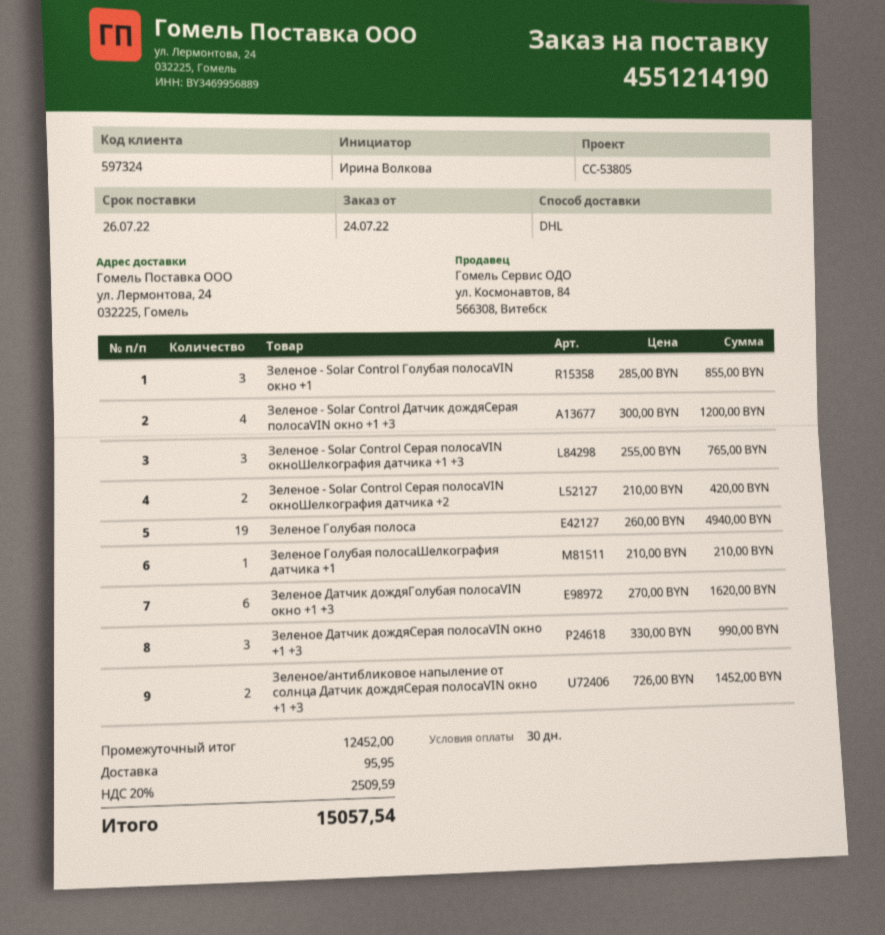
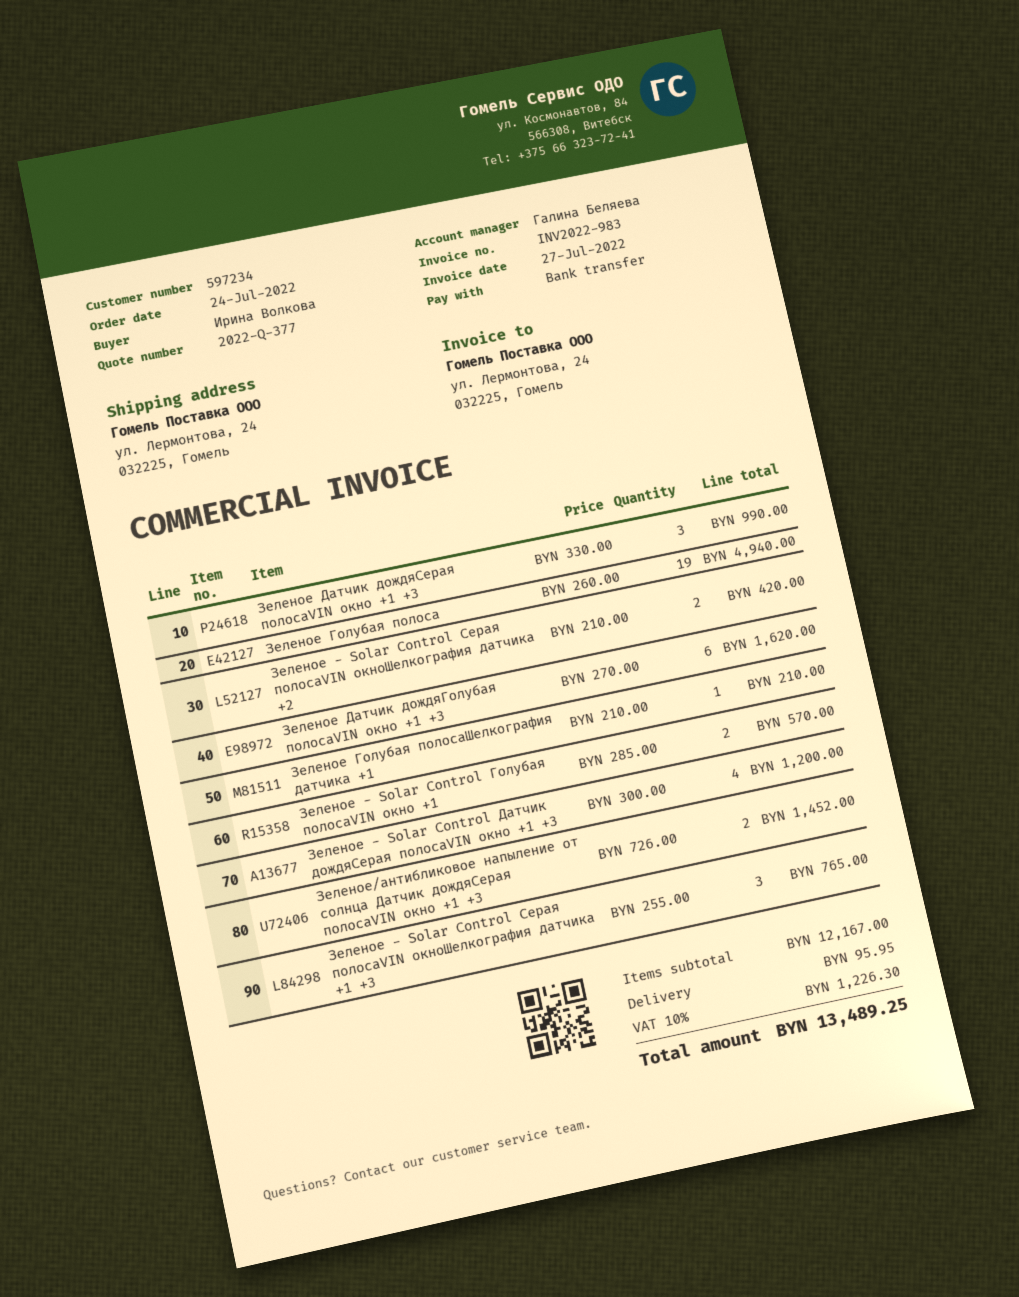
customer number: 597324 -> 597234
Зеленое - Solar Control Голубая полосаVIN окно +1: 3 x 285.00 = 855.00 -> 2 x 285.00 = 570.00
subtotal: 12452.00 -> 12167.00
tax: 20% = 2509.59 -> 10% = 1226.30
total: 15057.54 -> 13489.25

